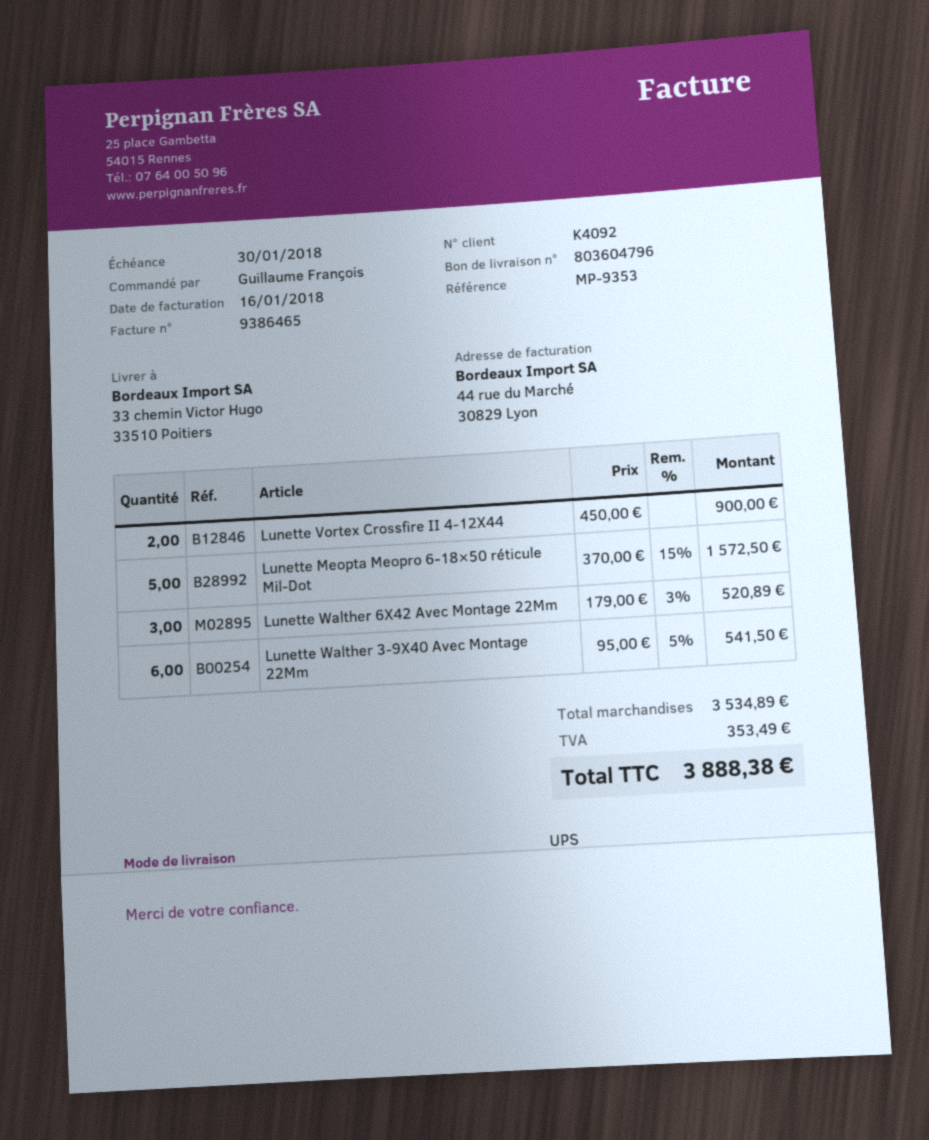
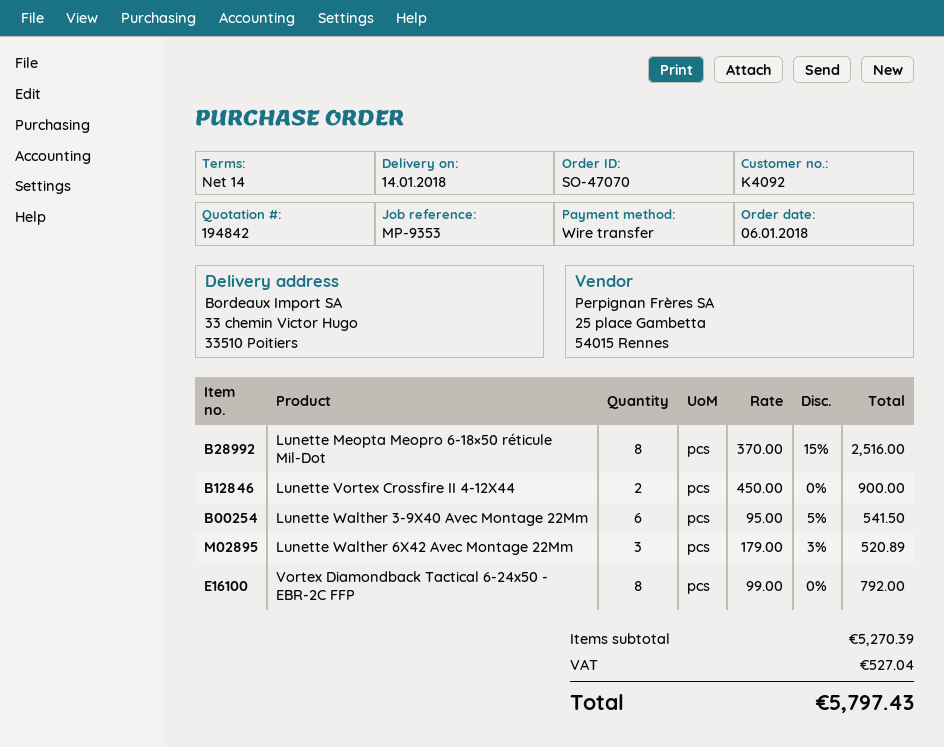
Lunette Meopta Meopro 6-18×50 réticule Mil-Dot: 5 x 370.00 - 15% = 1572.50 -> 8 x 370.00 - 15% = 2516.00
Vortex Diamondback Tactical 6-24x50 - EBR-2C FFP: none -> 8 x 99.00 = 792.00
subtotal: 3534.89 -> 5270.39
tax: 353.49 -> 527.04
total: 3888.38 -> 5797.43

